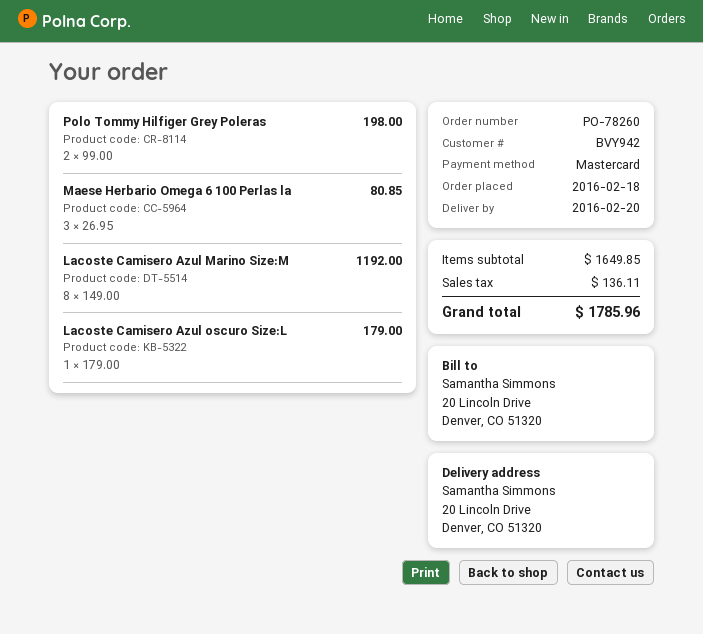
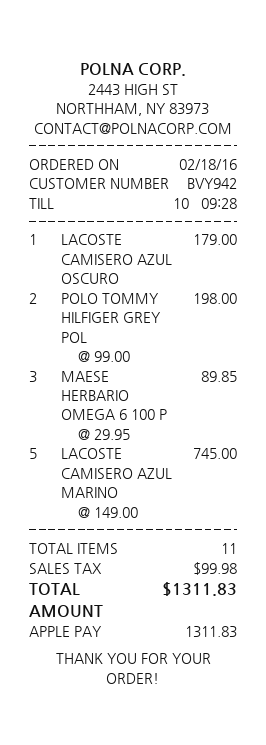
payment method: Mastercard -> Apple Pay
Maese Herbario Omega 6 100 Perlas la: 3 x 26.95 = 80.85 -> 3 x 29.95 = 89.85
Lacoste Camisero Azul Marino Size:M: 8 x 149.00 = 1192.00 -> 5 x 149.00 = 745.00
tax: 136.11 -> 99.98
total: 1785.96 -> 1311.83

